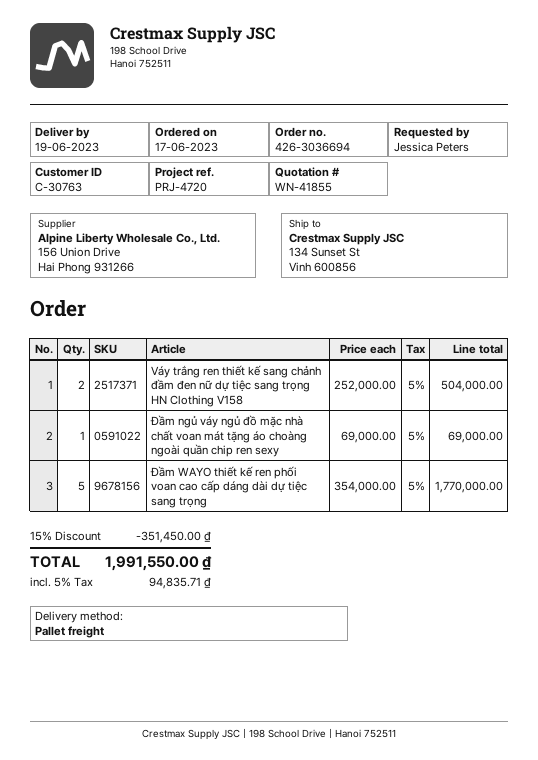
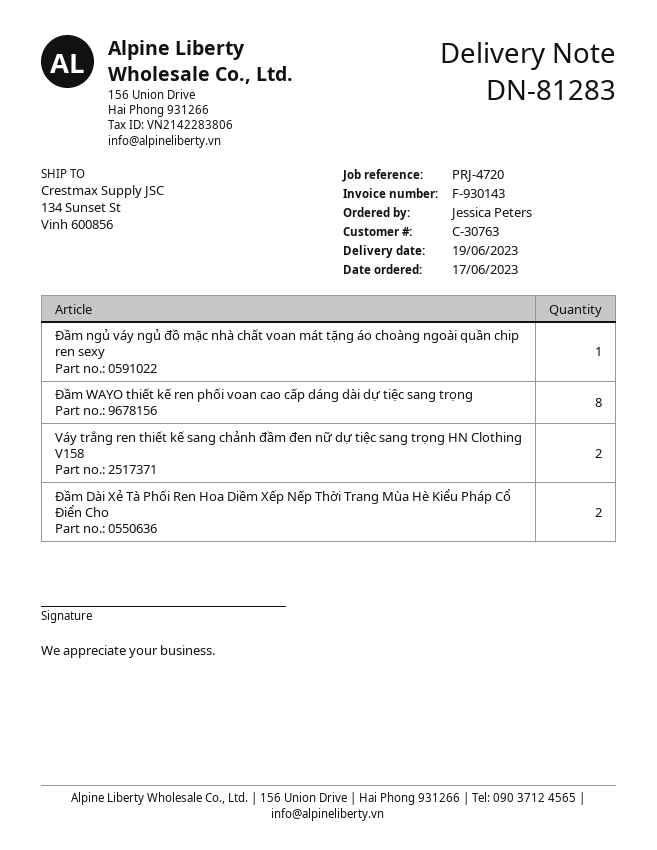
Đầm WAYO thiết kế ren phối voan cao cấp dáng dài dự tiệc sang trọng: 5 -> 8
Đầm Dài Xẻ Tà Phối Ren Hoa Diềm Xếp Nếp Thời Trang Mùa Hè Kiểu Pháp Cổ Điển Cho: none -> 2

